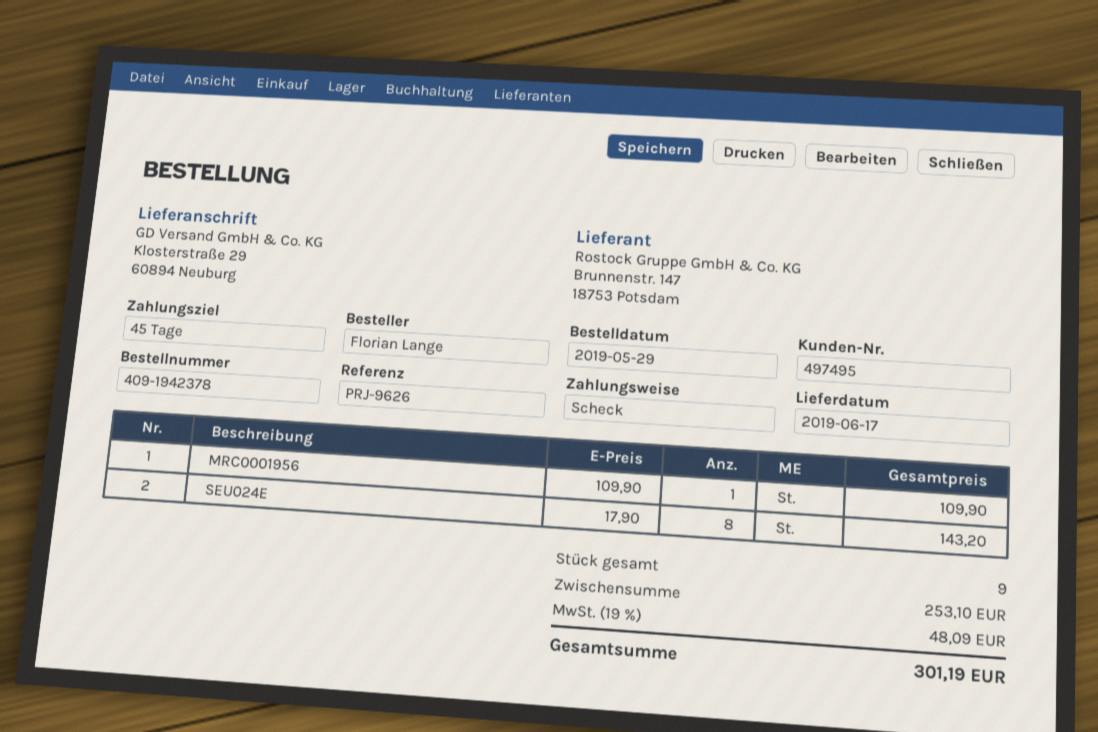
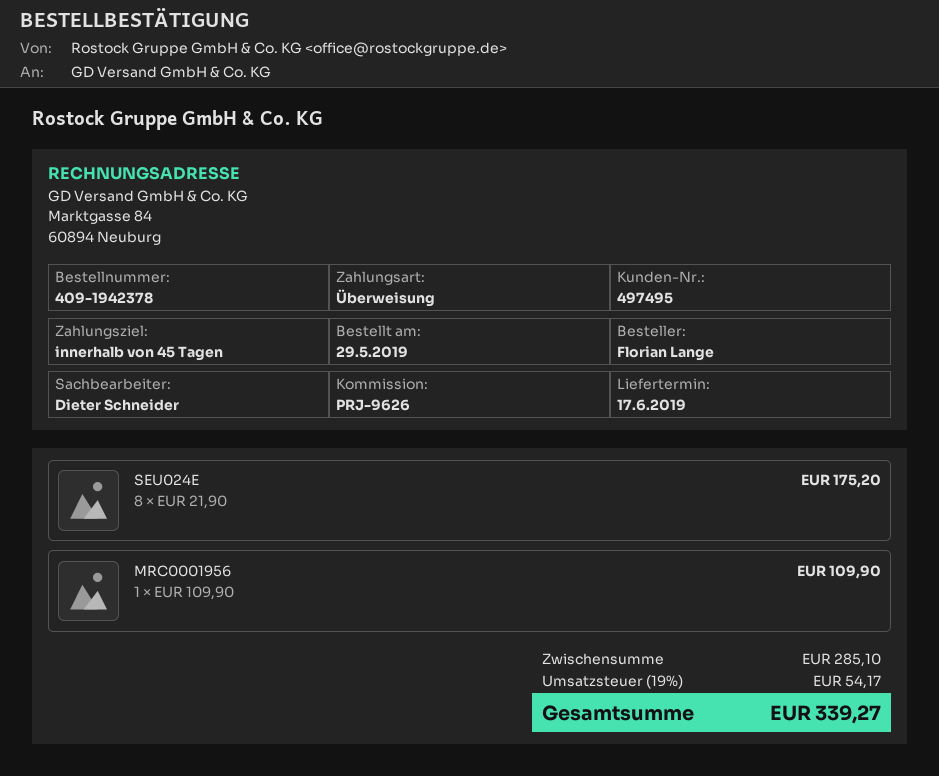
payment method: cheque -> bank transfer
SEU024E: 8 x 17.90 = 143.20 -> 8 x 21.90 = 175.20
subtotal: 253.10 -> 285.10
tax: 19% = 48.09 -> 19% = 54.17
total: 301.19 -> 339.27

